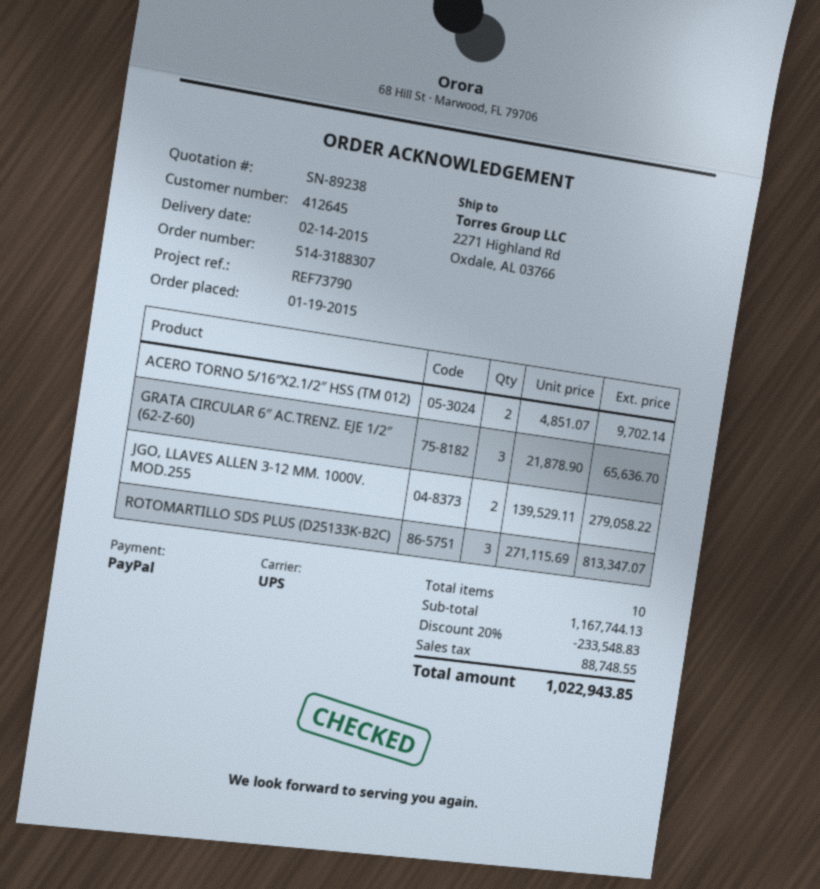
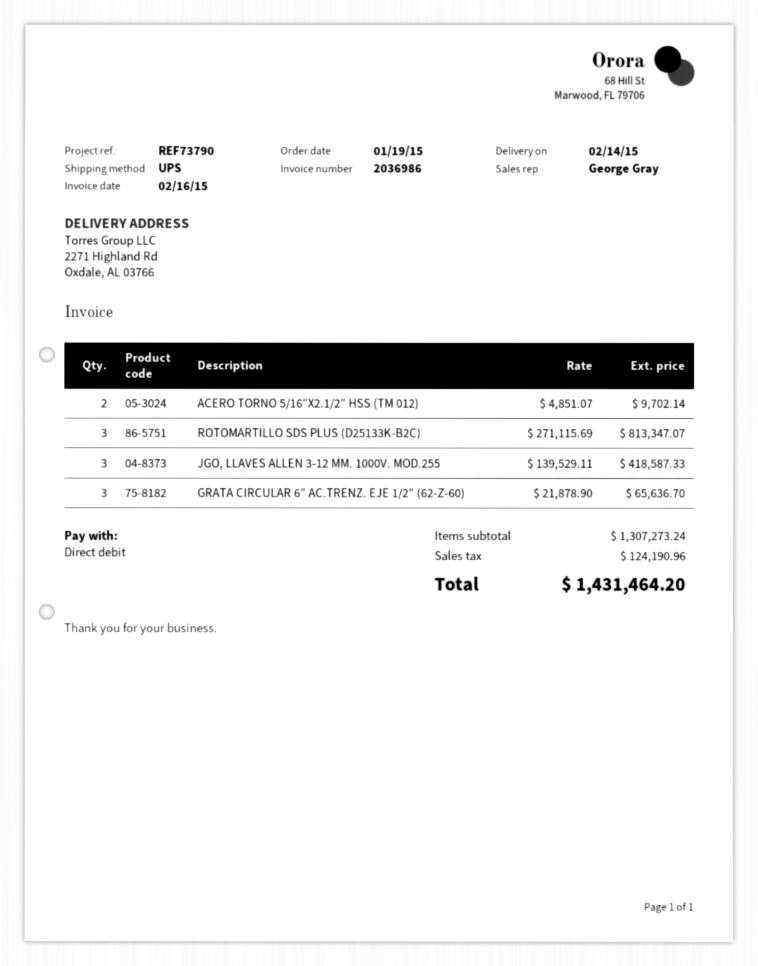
payment method: PayPal -> direct debit
JGO, LLAVES ALLEN 3-12 MM. 1000V. MOD.255: 2 x 139529.11 = 279058.22 -> 3 x 139529.11 = 418587.33
subtotal: 1167744.13 -> 1307273.24
discount: 20% = 233548.83 -> none
tax: 88748.55 -> 124190.96
total: 1022943.85 -> 1431464.20

